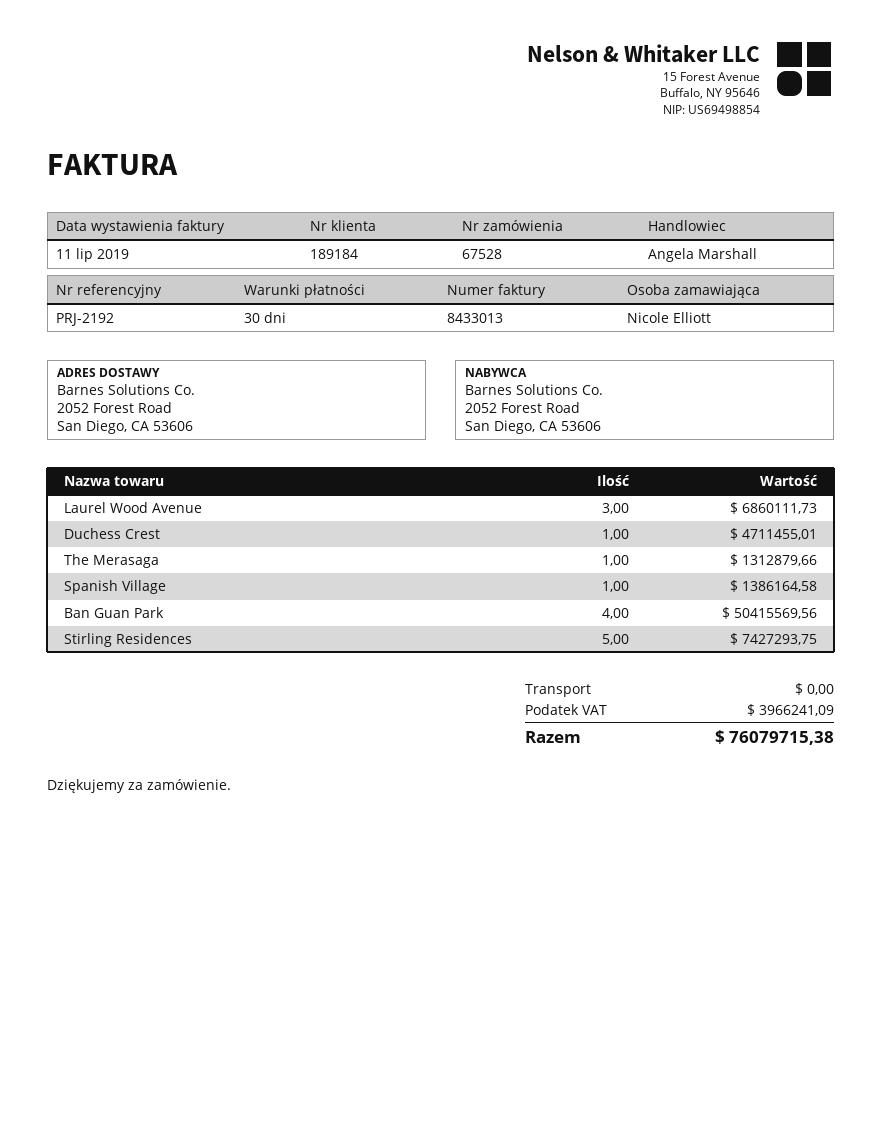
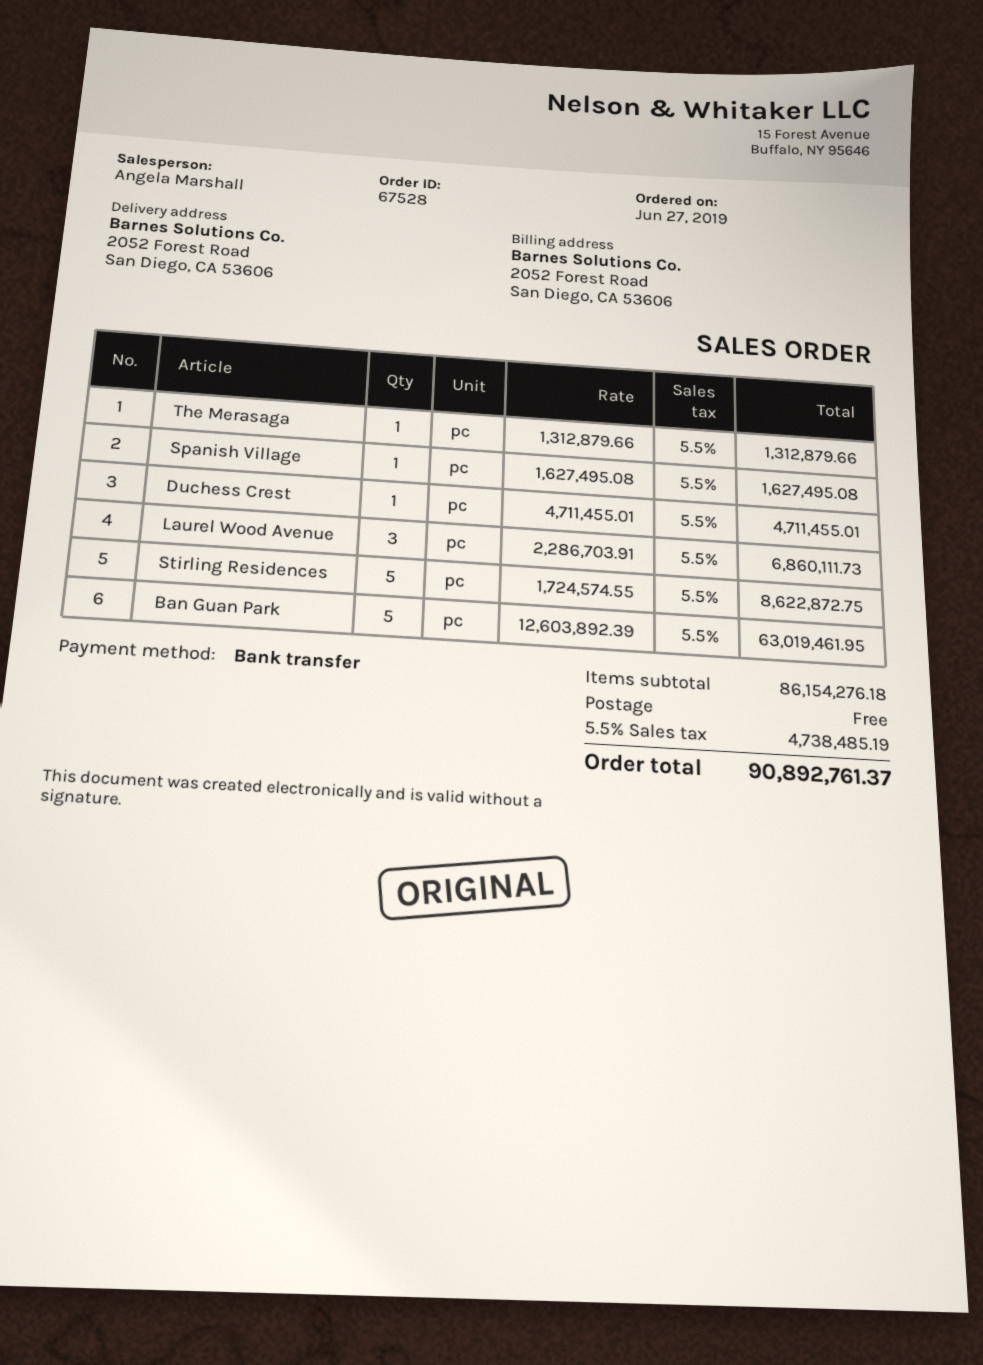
Spanish Village: 1 for 1386164.58 -> 1 for 1627495.08
Ban Guan Park: 4 for 50415569.56 -> 5 for 63019461.95
Stirling Residences: 5 for 7427293.75 -> 5 for 8622872.75
tax: 3966241.09 -> 4738485.19
total: 76079715.38 -> 90892761.37

